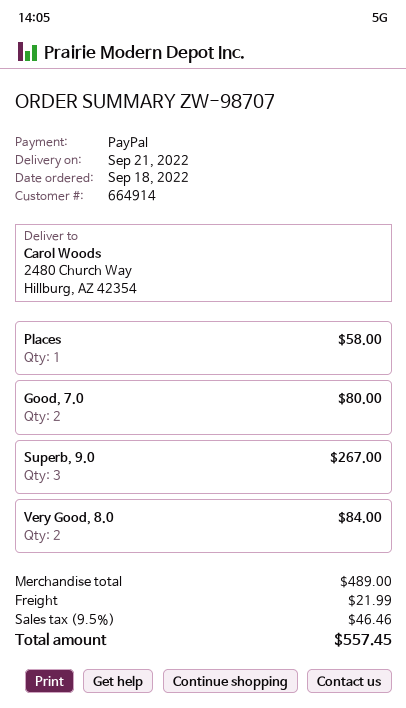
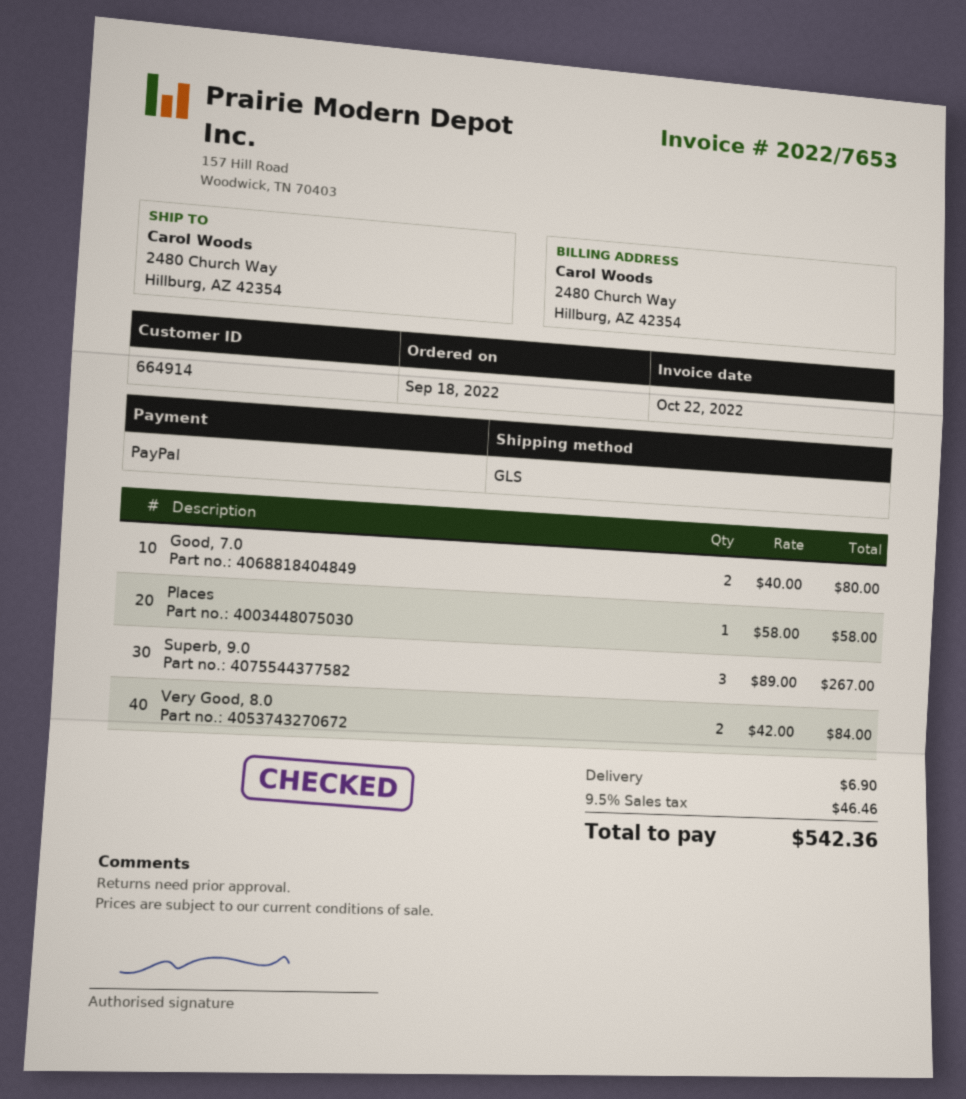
shipping: 21.99 -> 6.90
total: 557.45 -> 542.36

